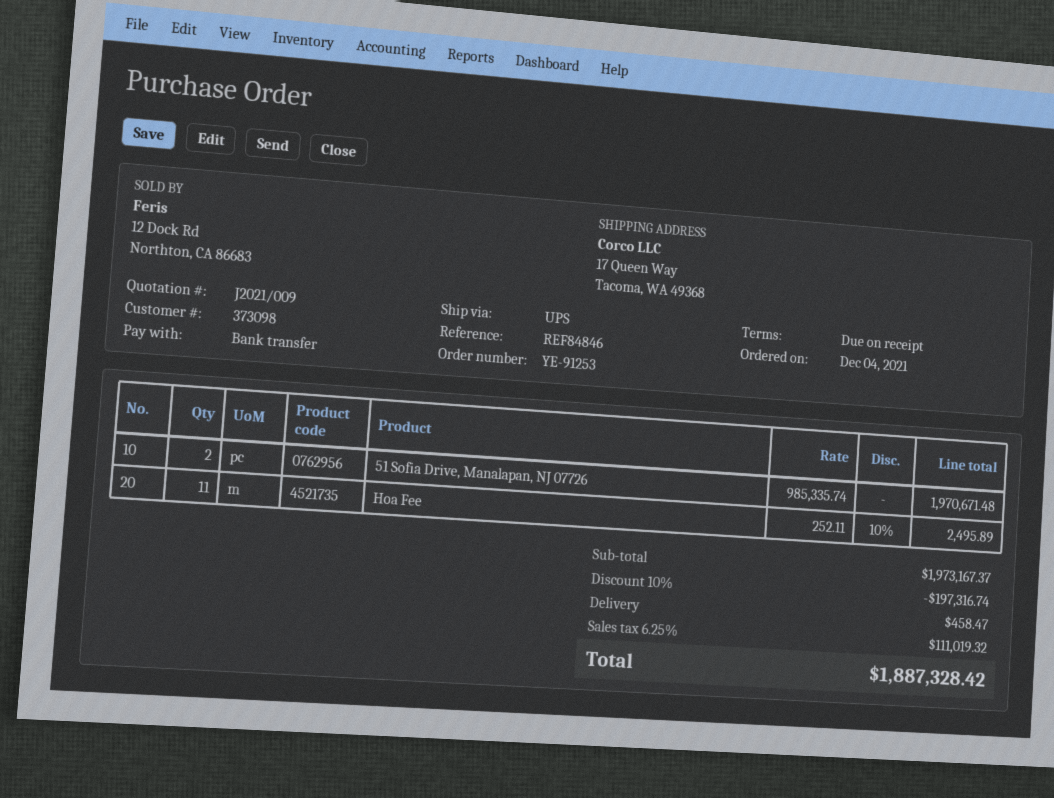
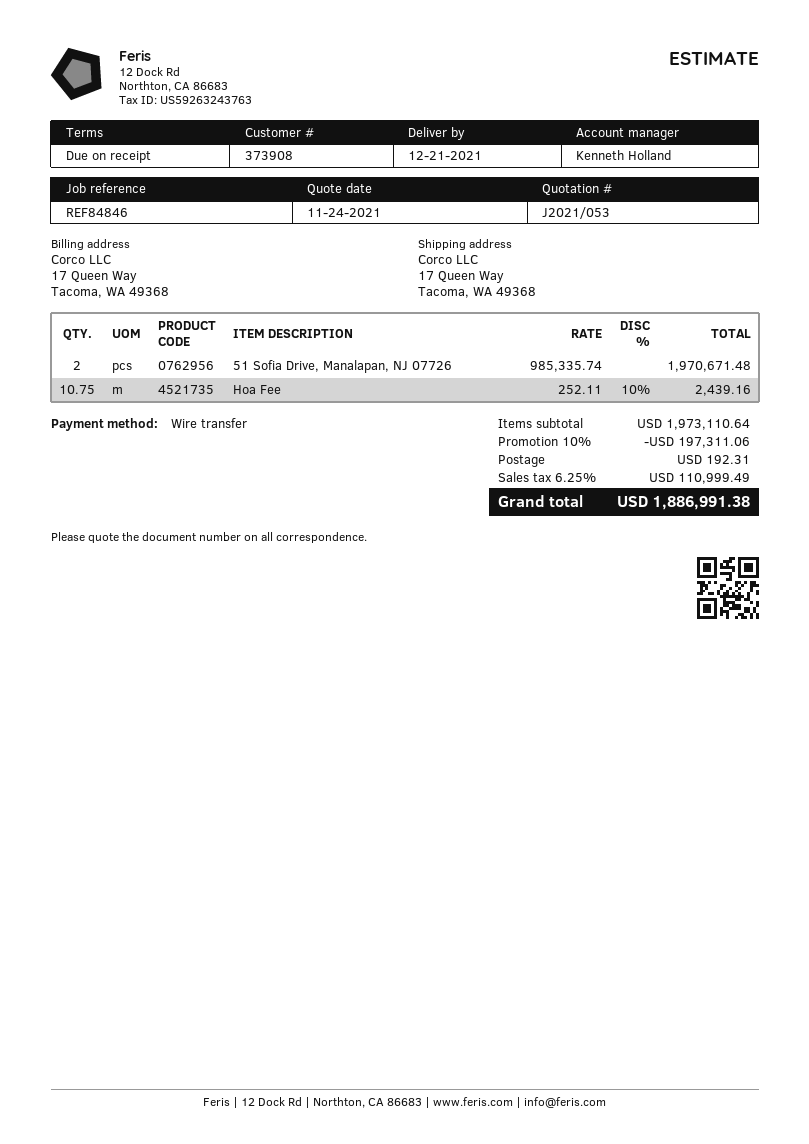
quote number: J2021/009 -> J2021/053
customer number: 373098 -> 373908
Hoa Fee: 11 x 252.11 - 10% = 2495.89 -> 10.75 x 252.11 - 10% = 2439.16
subtotal: 1973167.37 -> 1973110.64
discount: 10% = 197316.74 -> 10% = 197311.06
shipping: 458.47 -> 192.31
tax: 6.25% = 111019.32 -> 6.25% = 110999.49
total: 1887328.42 -> 1886991.38

